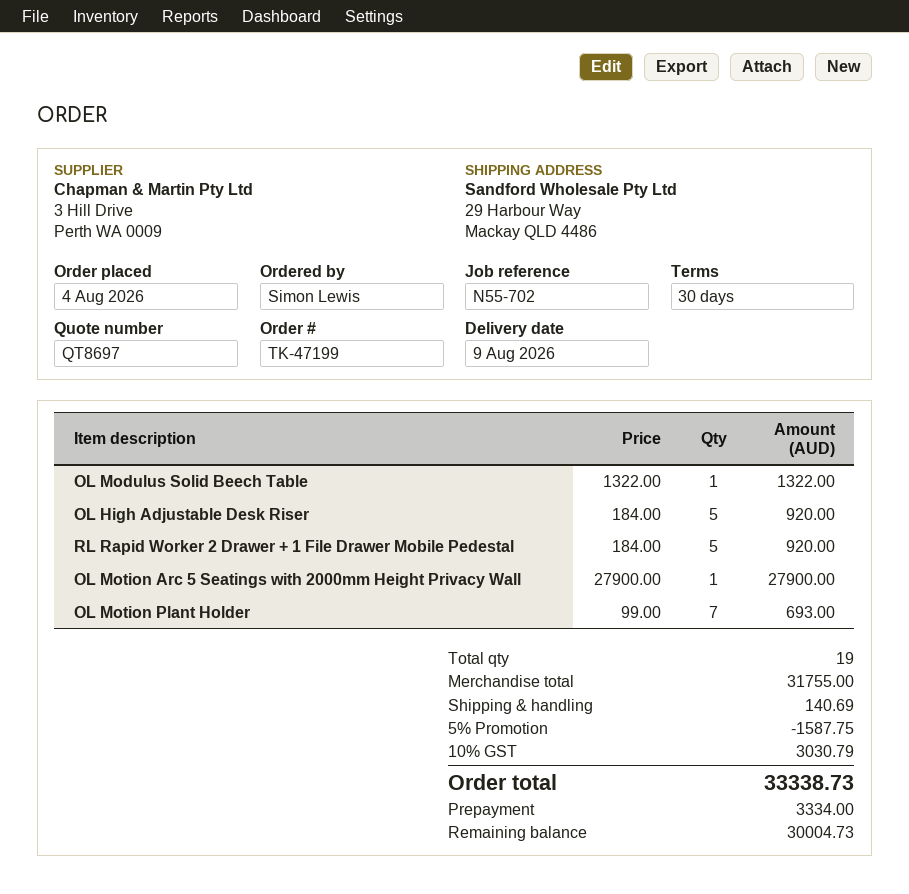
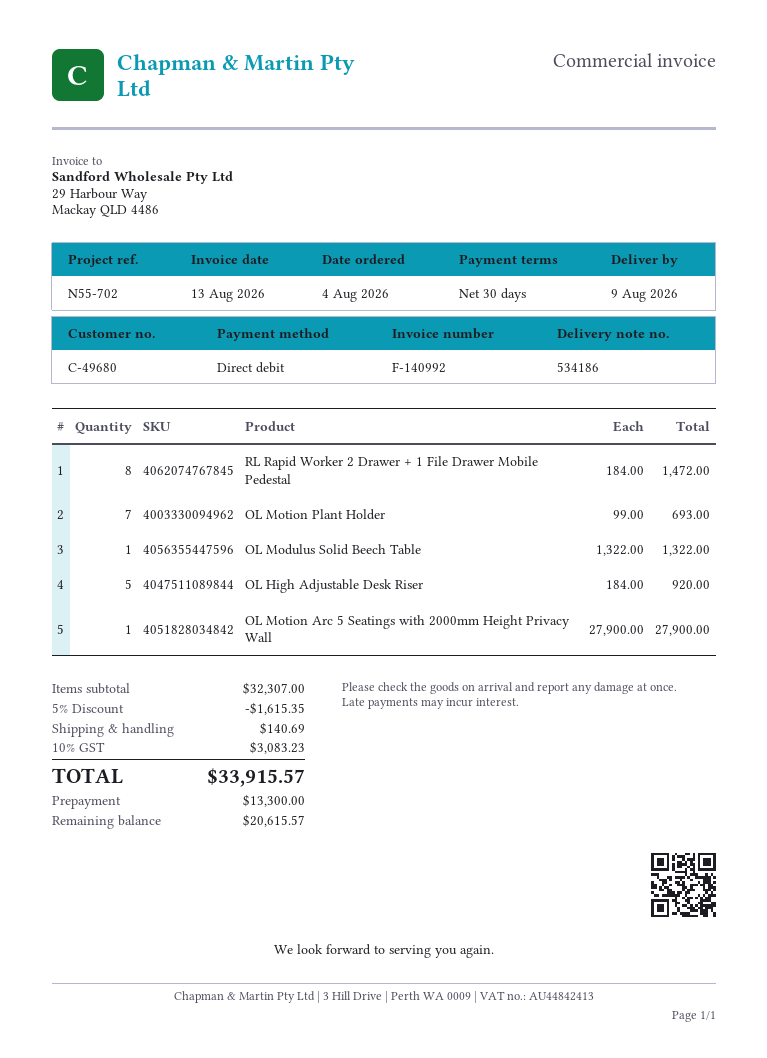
RL Rapid Worker 2 Drawer + 1 File Drawer Mobile Pedestal: 5 x 184.00 = 920.00 -> 8 x 184.00 = 1472.00
subtotal: 31755.00 -> 32307.00
discount: 5% = 1587.75 -> 5% = 1615.35
tax: 10% = 3030.79 -> 10% = 3083.23
total: 33338.73 -> 33915.57
deposit: 3334.00 -> 13300.00
balance: 30004.73 -> 20615.57

